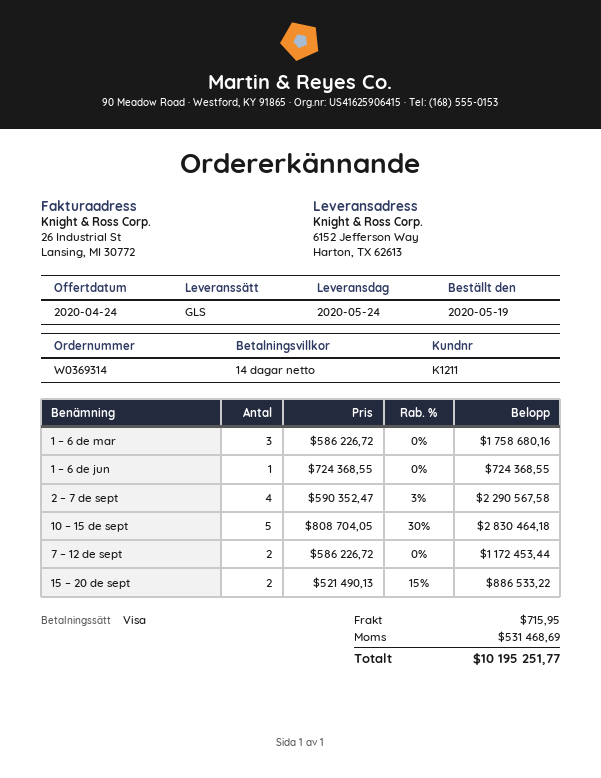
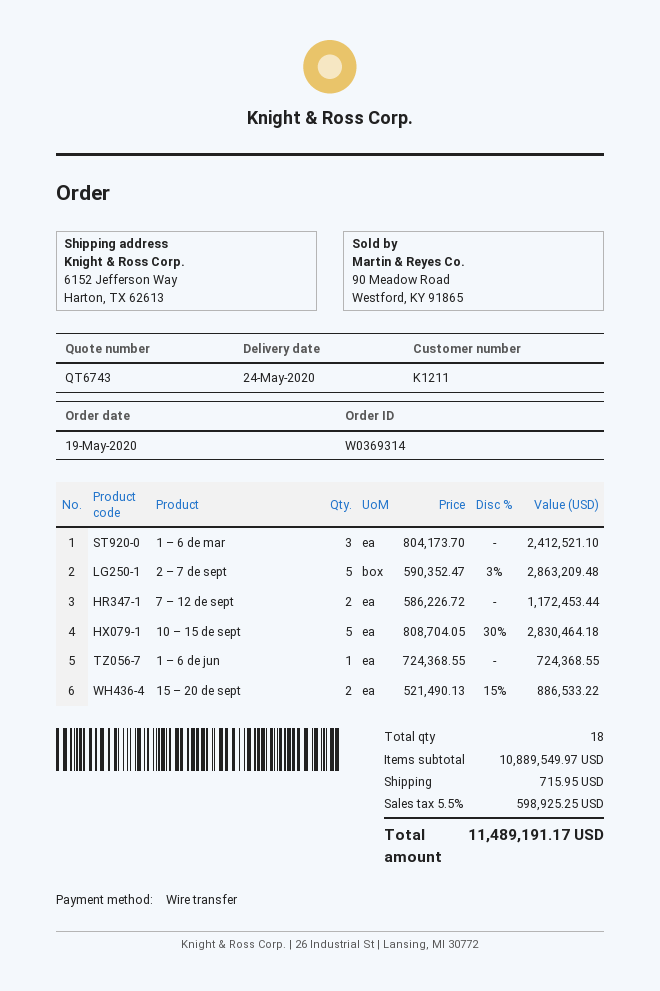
payment method: Visa -> bank transfer
1 – 6 de mar: 3 x 586226.72 = 1758680.16 -> 3 x 804173.70 = 2412521.10
2 – 7 de sept: 4 x 590352.47 - 3% = 2290567.58 -> 5 x 590352.47 - 3% = 2863209.48
tax: 531468.69 -> 598925.25
total: 10195251.77 -> 11489191.17

